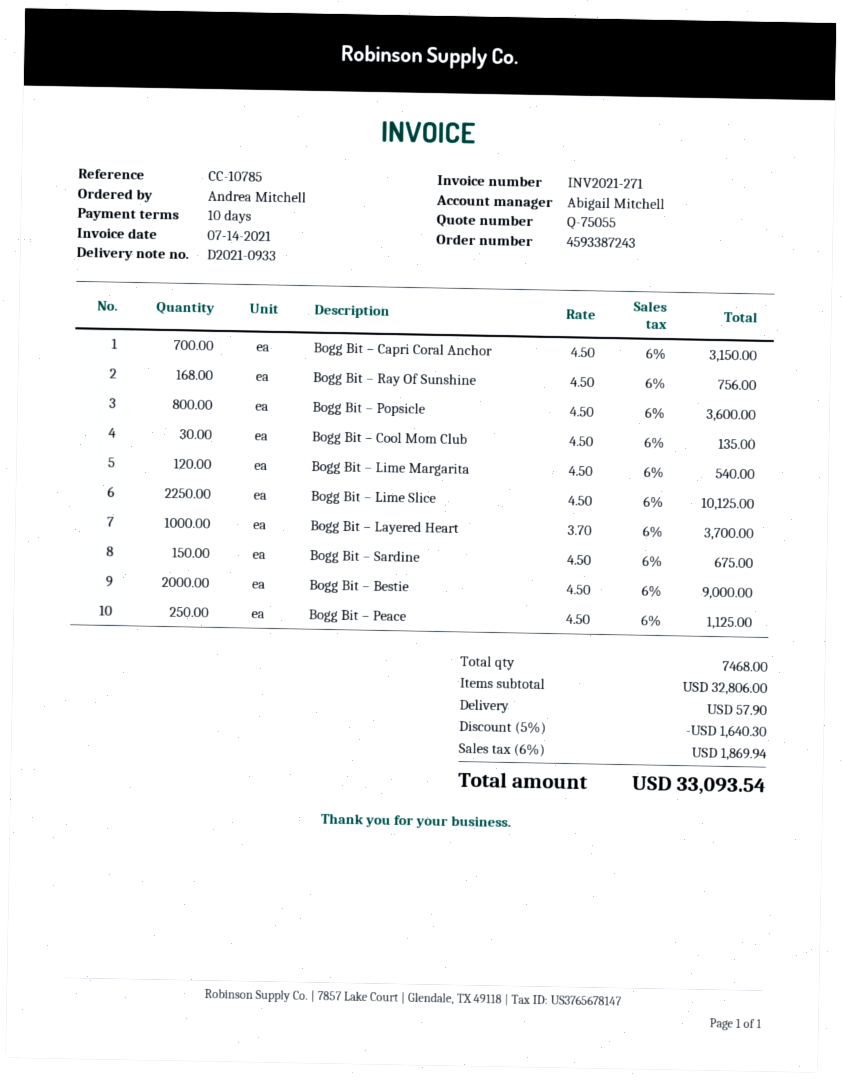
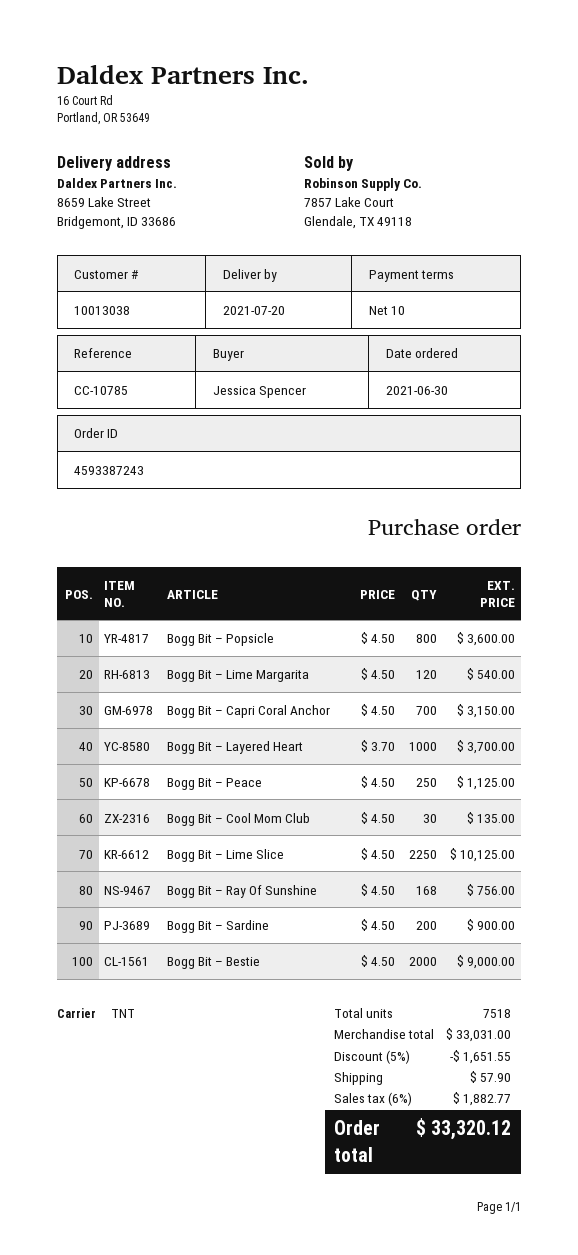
ordered by: Andrea Mitchell -> Jessica Spencer
Bogg Bit – Sardine: 150 x 4.50 = 675.00 -> 200 x 4.50 = 900.00
total quantity: 7468 -> 7518
subtotal: 32806.00 -> 33031.00
discount: 5% = 1640.30 -> 5% = 1651.55
tax: 6% = 1869.94 -> 6% = 1882.77
total: 33093.54 -> 33320.12

